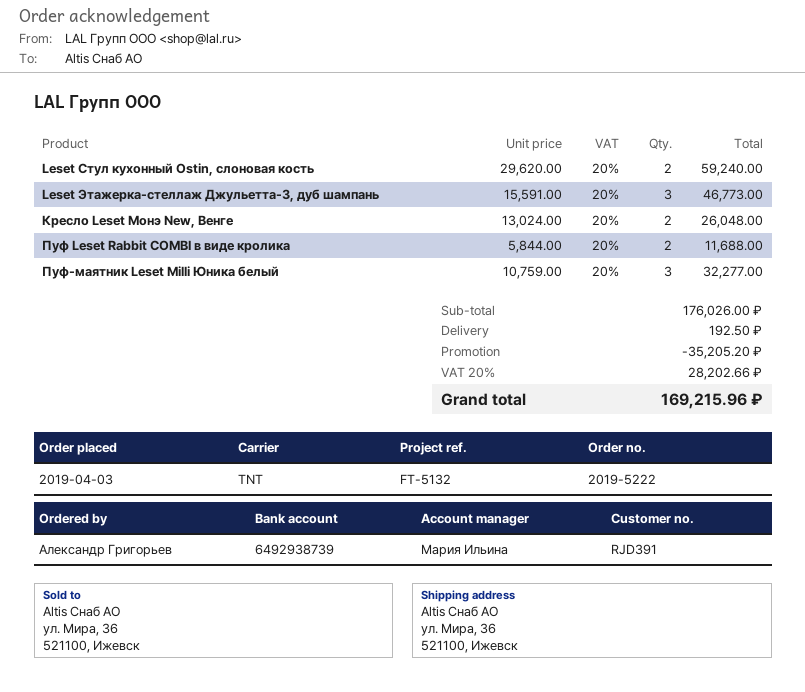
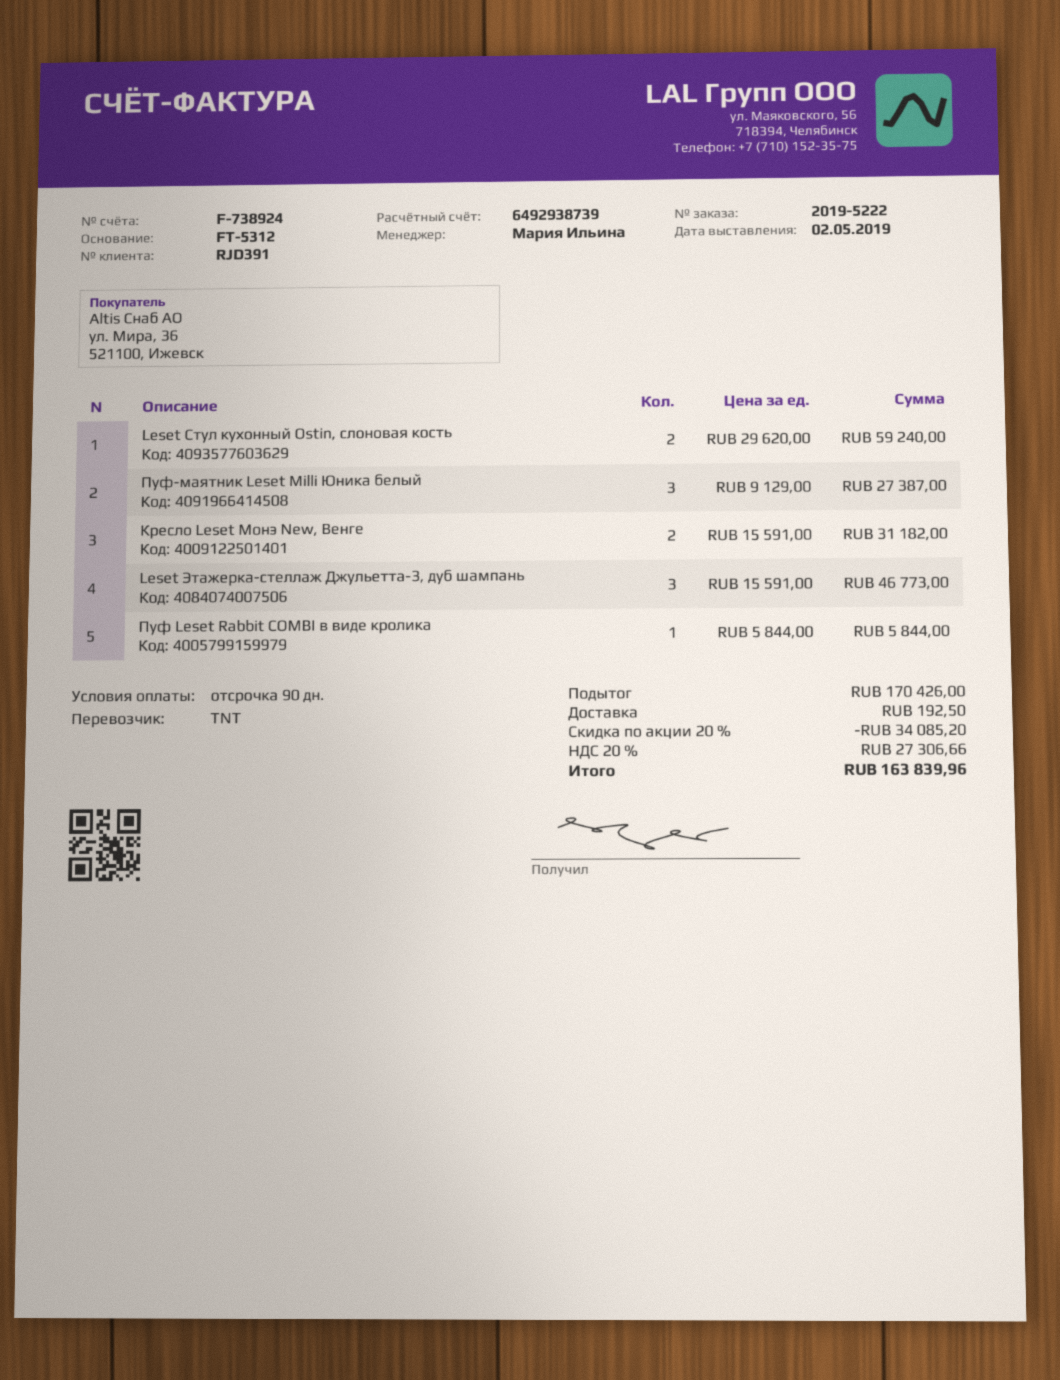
reference: FT-5132 -> FT-5312
Кресло Leset Монэ New, Венге: 2 x 13024.00 = 26048.00 -> 2 x 15591.00 = 31182.00
Пуф Leset Rabbit COMBI в виде кролика: 2 x 5844.00 = 11688.00 -> 1 x 5844.00 = 5844.00
Пуф-маятник Leset Milli Юника белый: 3 x 10759.00 = 32277.00 -> 3 x 9129.00 = 27387.00
subtotal: 176026.00 -> 170426.00
discount: 35205.20 -> 34085.20
tax: 20% = 28202.66 -> 20% = 27306.66
total: 169215.96 -> 163839.96

